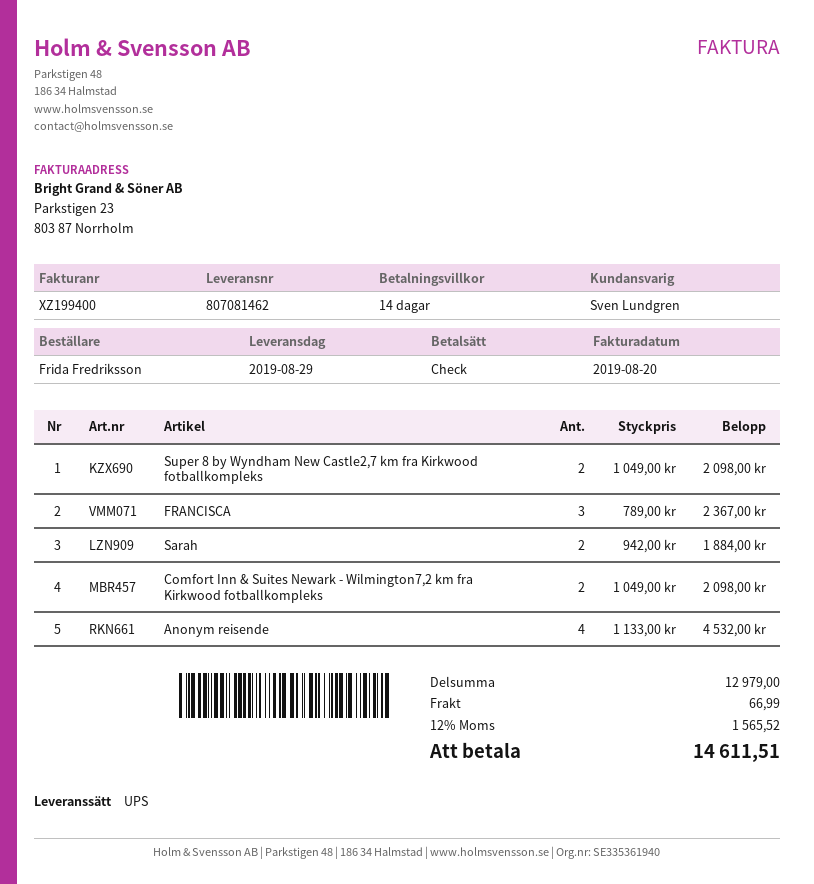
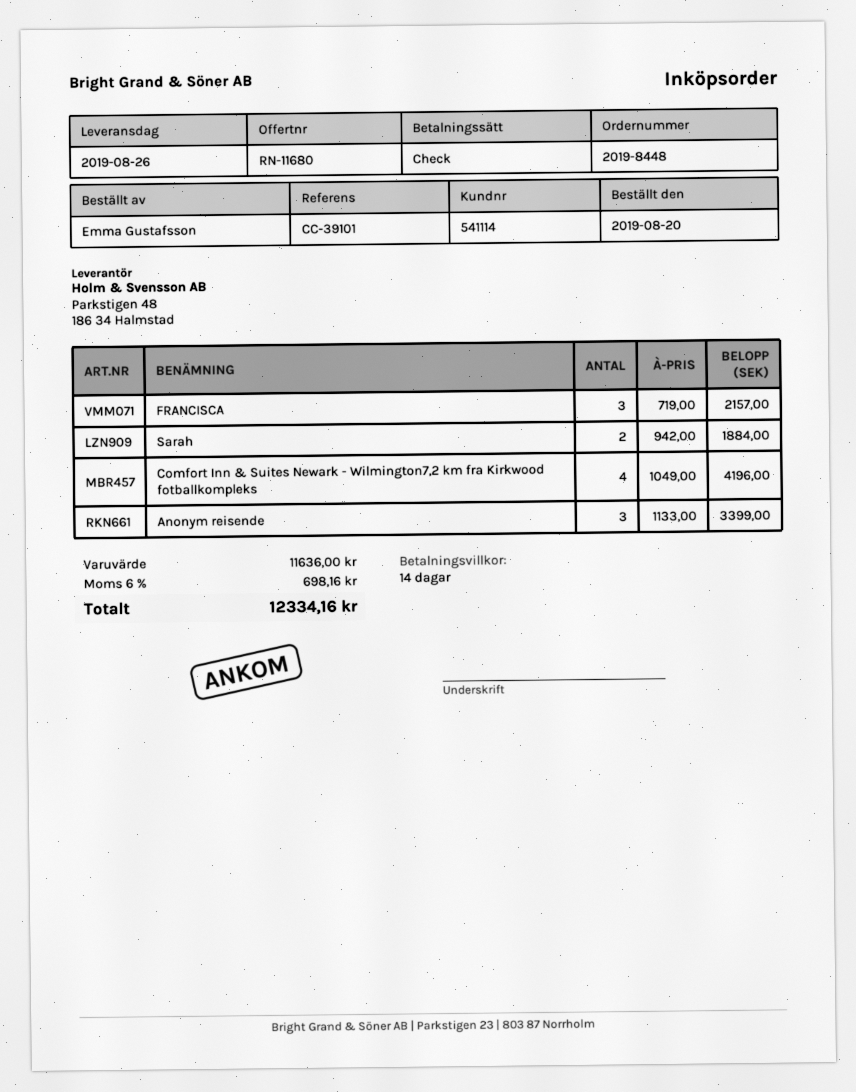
delivery date: 2019-08-29 -> 2019-08-26
ordered by: Frida Fredriksson -> Emma Gustafsson
Super 8 by Wyndham New Castle2,7 km fra Kirkwood fotballkompleks: 2 x 1049.00 = 2098.00 -> none
FRANCISCA: 3 x 789.00 = 2367.00 -> 3 x 719.00 = 2157.00
Comfort Inn & Suites Newark - Wilmington7,2 km fra Kirkwood fotballkompleks: 2 x 1049.00 = 2098.00 -> 4 x 1049.00 = 4196.00
Anonym reisende: 4 x 1133.00 = 4532.00 -> 3 x 1133.00 = 3399.00
subtotal: 12979.00 -> 11636.00
shipping: 66.99 -> none
tax: 12% = 1565.52 -> 6% = 698.16
total: 14611.51 -> 12334.16

